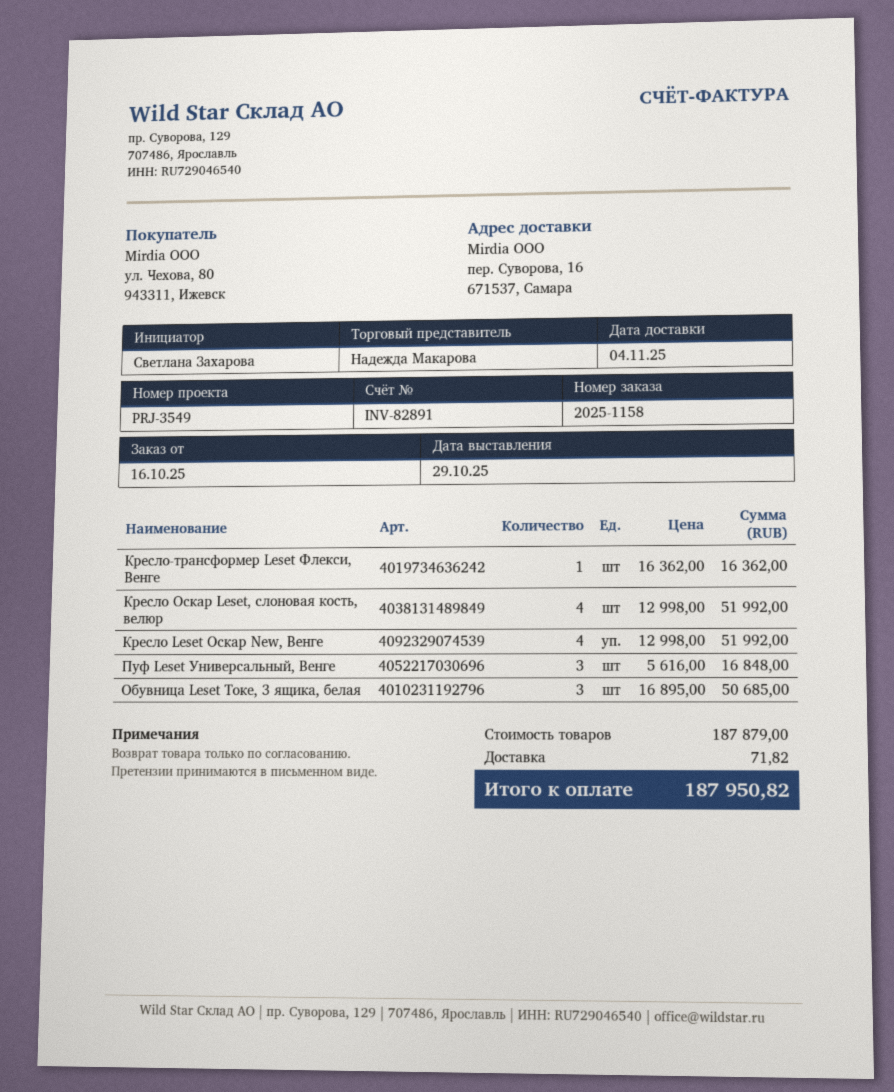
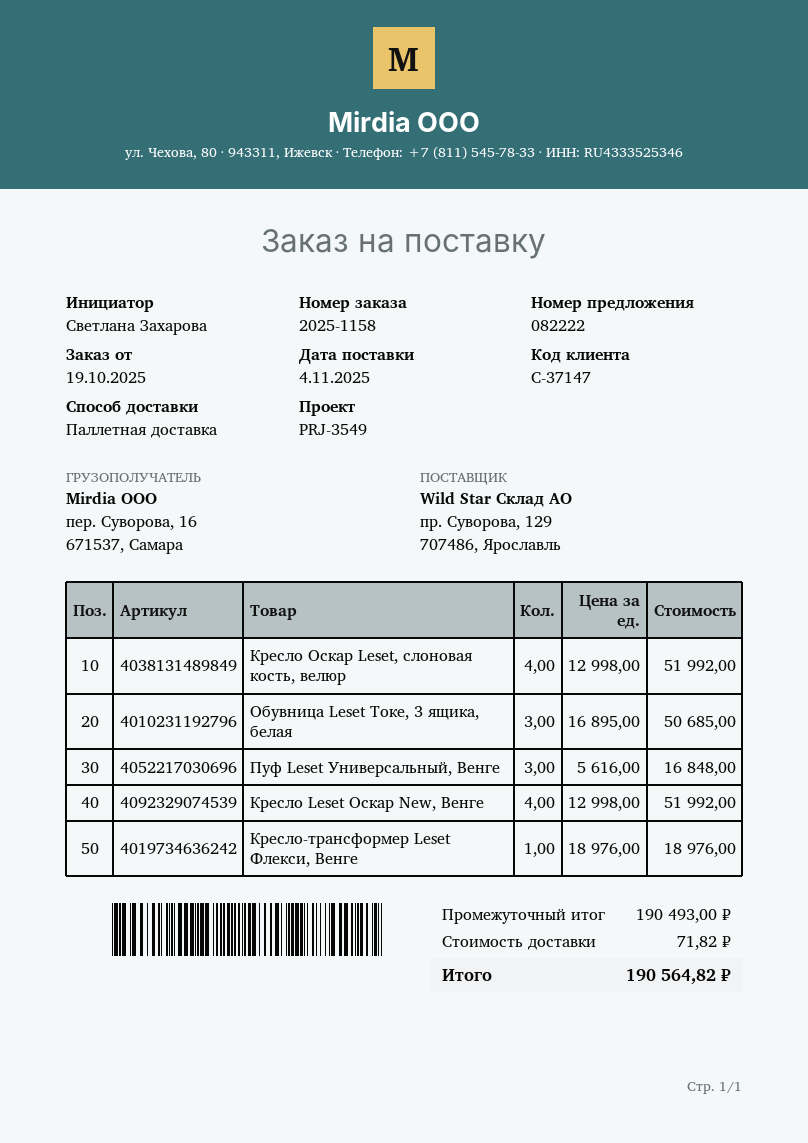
order date: 2025-10-16 -> 2025-10-19
Кресло-трансформер Leset Флекси, Венге: 1 x 16362.00 = 16362.00 -> 1 x 18976.00 = 18976.00
subtotal: 187879.00 -> 190493.00
total: 187950.82 -> 190564.82

